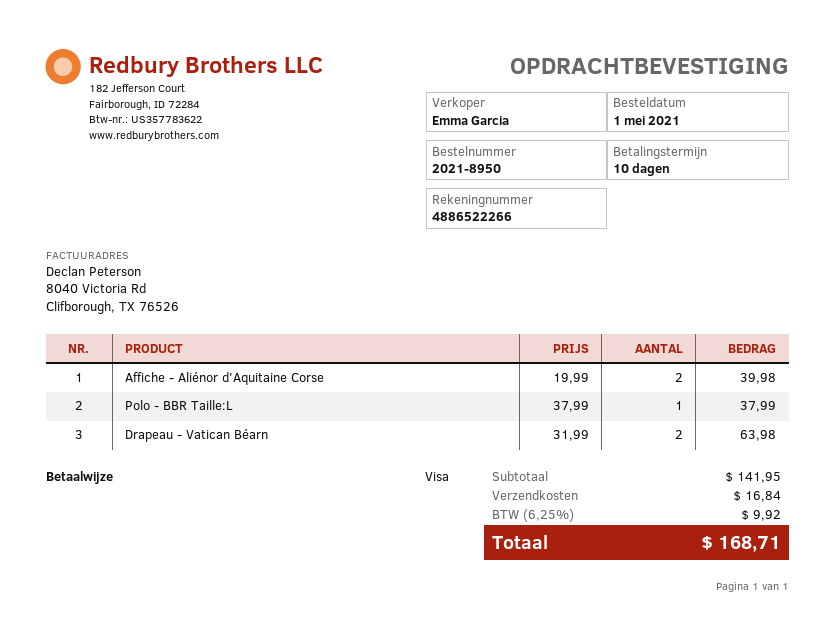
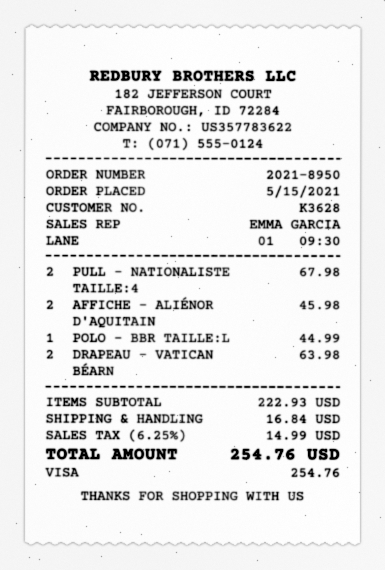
order date: 2021-05-01 -> 2021-05-15
Affiche - Aliénor d'Aquitaine Corse: 2 for 39.98 -> 2 for 45.98
Polo - BBR Taille:L: 1 for 37.99 -> 1 for 44.99
PULL - NATIONALISTE TAILLE:4: none -> 2 for 67.98
subtotal: 141.95 -> 222.93
tax: 6.25% = 9.92 -> 6.25% = 14.99
total: 168.71 -> 254.76

